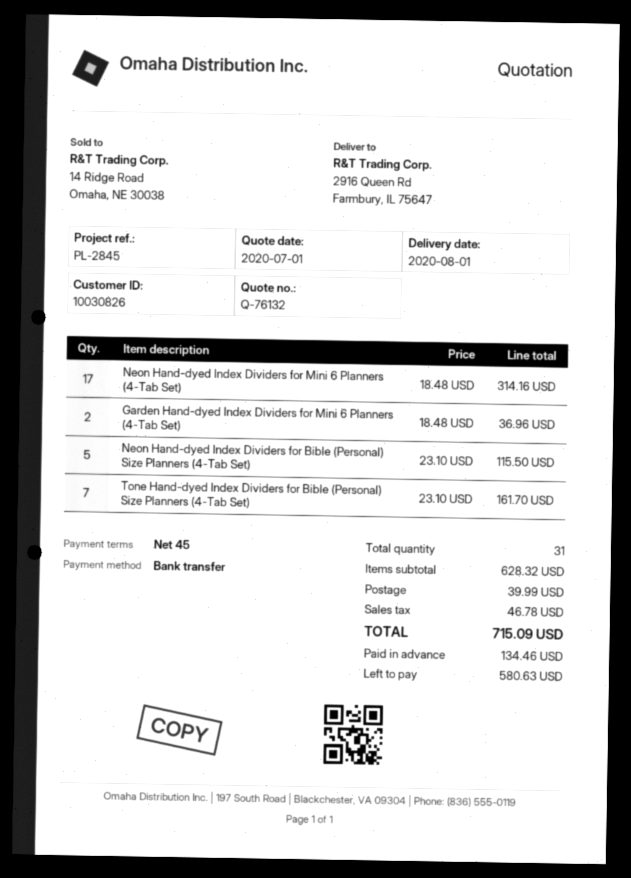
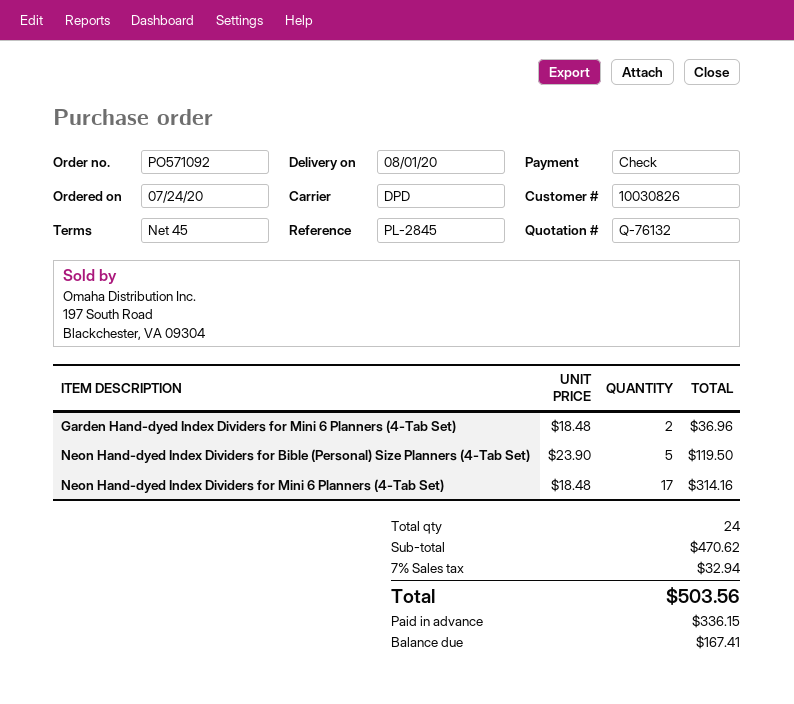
payment method: bank transfer -> cheque
Neon Hand-dyed Index Dividers for Bible (Personal) Size Planners (4-Tab Set): 5 x 23.10 = 115.50 -> 5 x 23.90 = 119.50
Tone Hand-dyed Index Dividers for Bible (Personal) Size Planners (4-Tab Set): 7 x 23.10 = 161.70 -> none
total quantity: 31 -> 24
subtotal: 628.32 -> 470.62
shipping: 39.99 -> none
tax: 46.78 -> 32.94
total: 715.09 -> 503.56
deposit: 134.46 -> 336.15
balance: 580.63 -> 167.41

